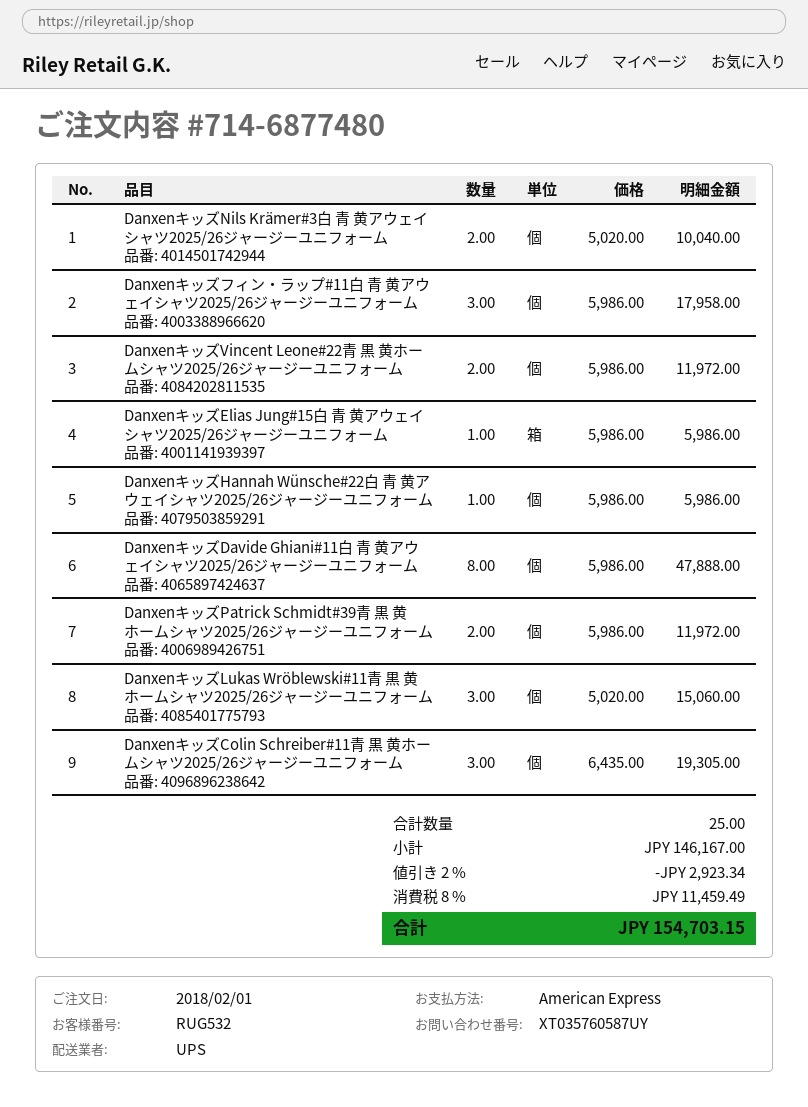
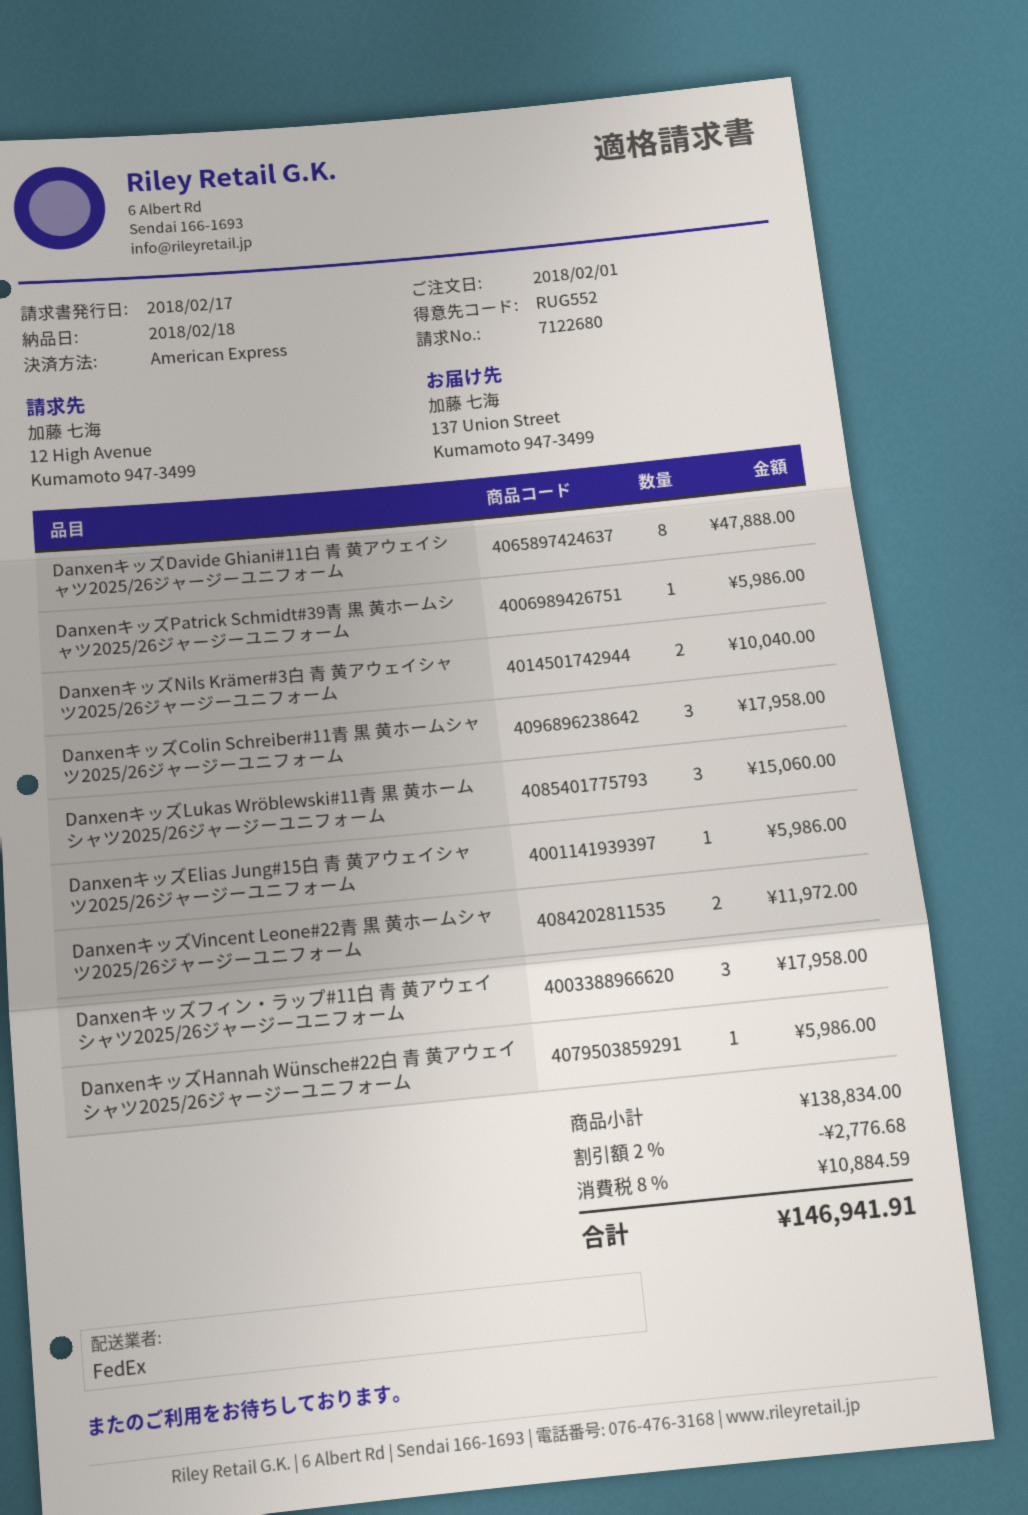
customer number: RUG532 -> RUG552
shipping method: UPS -> FedEx
DanxenキッズPatrick Schmidt#39青 黒 黄ホームシャツ2025/26ジャージーユニフォーム: 2 for 11972.00 -> 1 for 5986.00
DanxenキッズColin Schreiber#11青 黒 黄ホームシャツ2025/26ジャージーユニフォーム: 3 for 19305.00 -> 3 for 17958.00
subtotal: 146167.00 -> 138834.00
discount: 2% = 2923.34 -> 2% = 2776.68
tax: 8% = 11459.49 -> 8% = 10884.59
total: 154703.15 -> 146941.91

